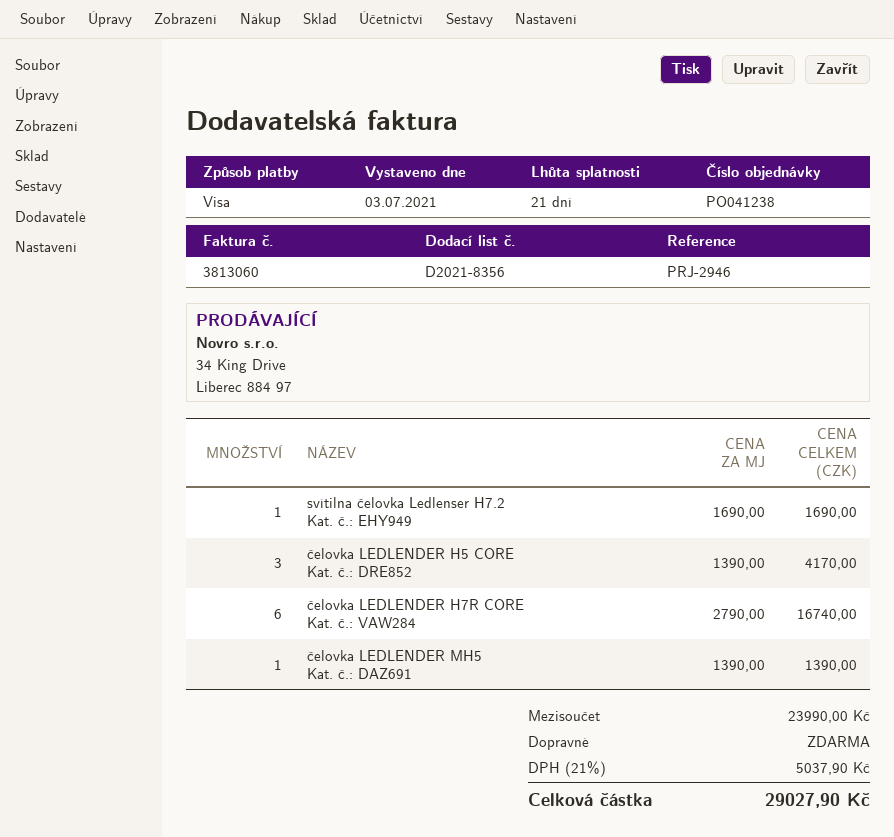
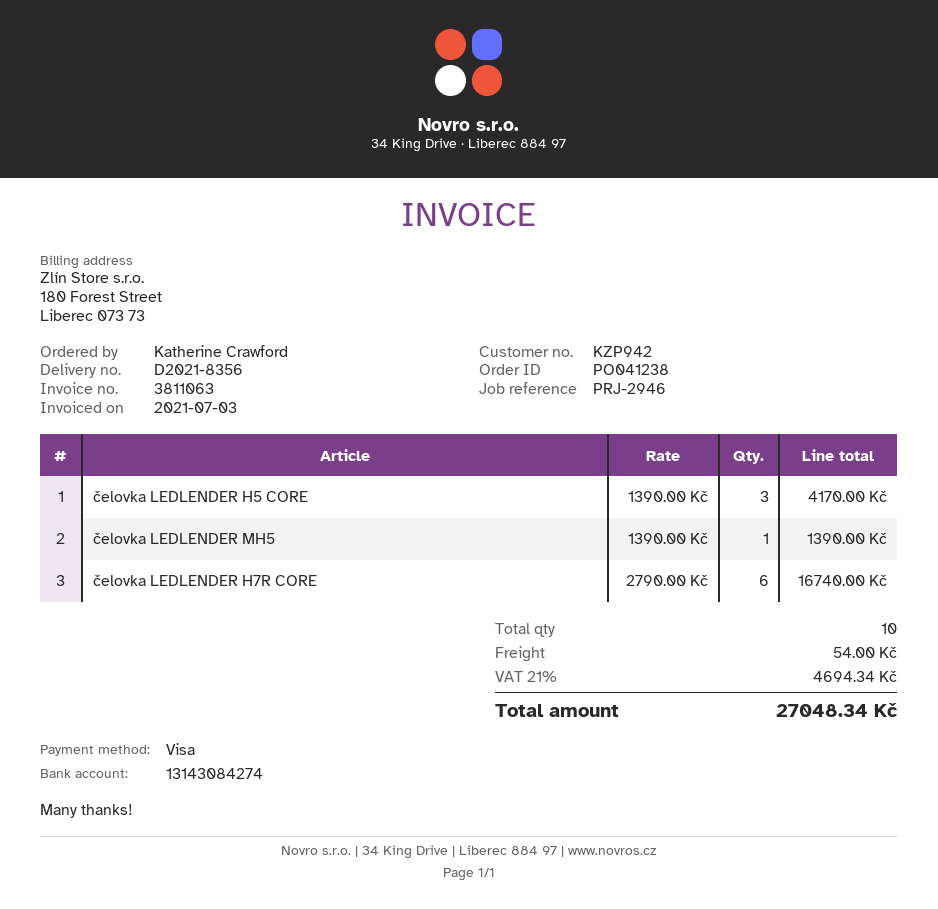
invoice number: 3813060 -> 3811063
svítilna čelovka Ledlenser H7.2: 1 x 1690.00 = 1690.00 -> none
shipping: 0.00 -> 54.00
tax: 21% = 5037.90 -> 21% = 4694.34
total: 29027.90 -> 27048.34

